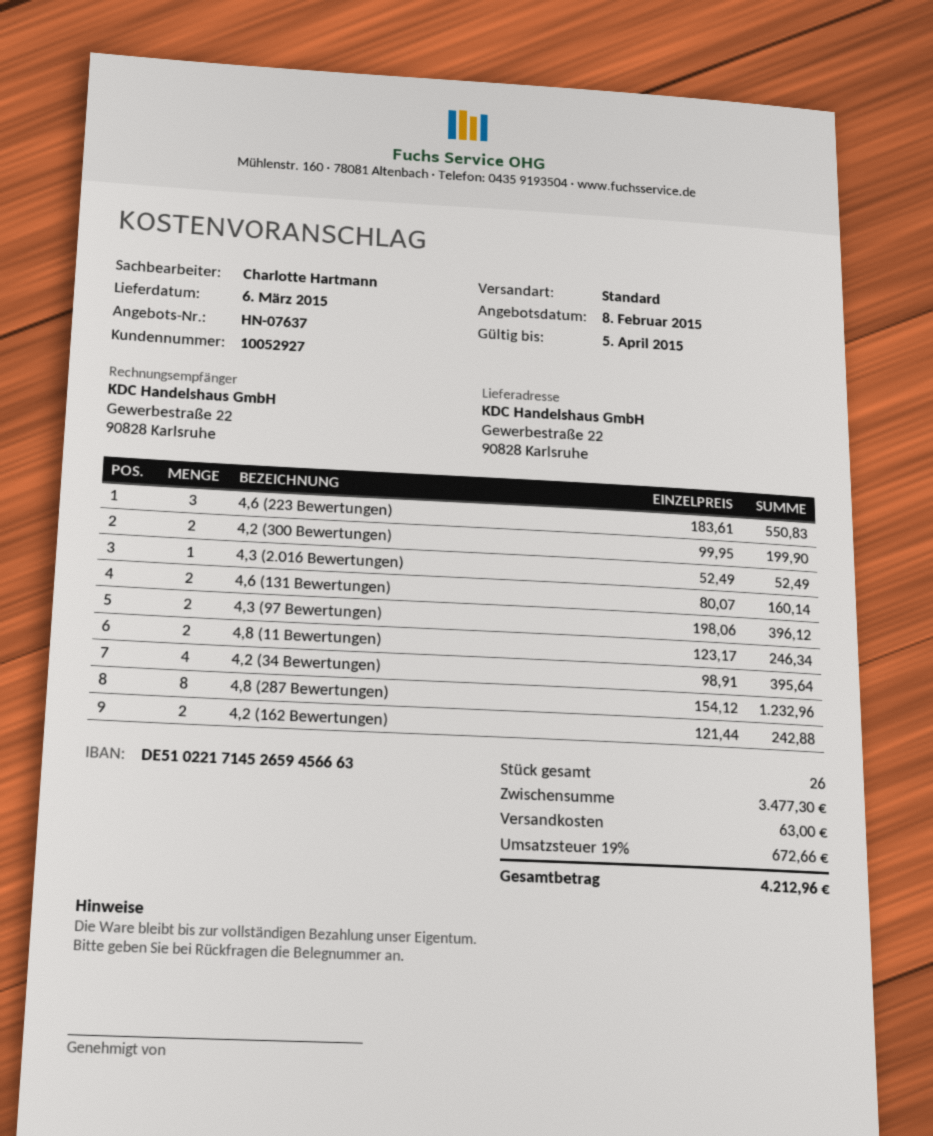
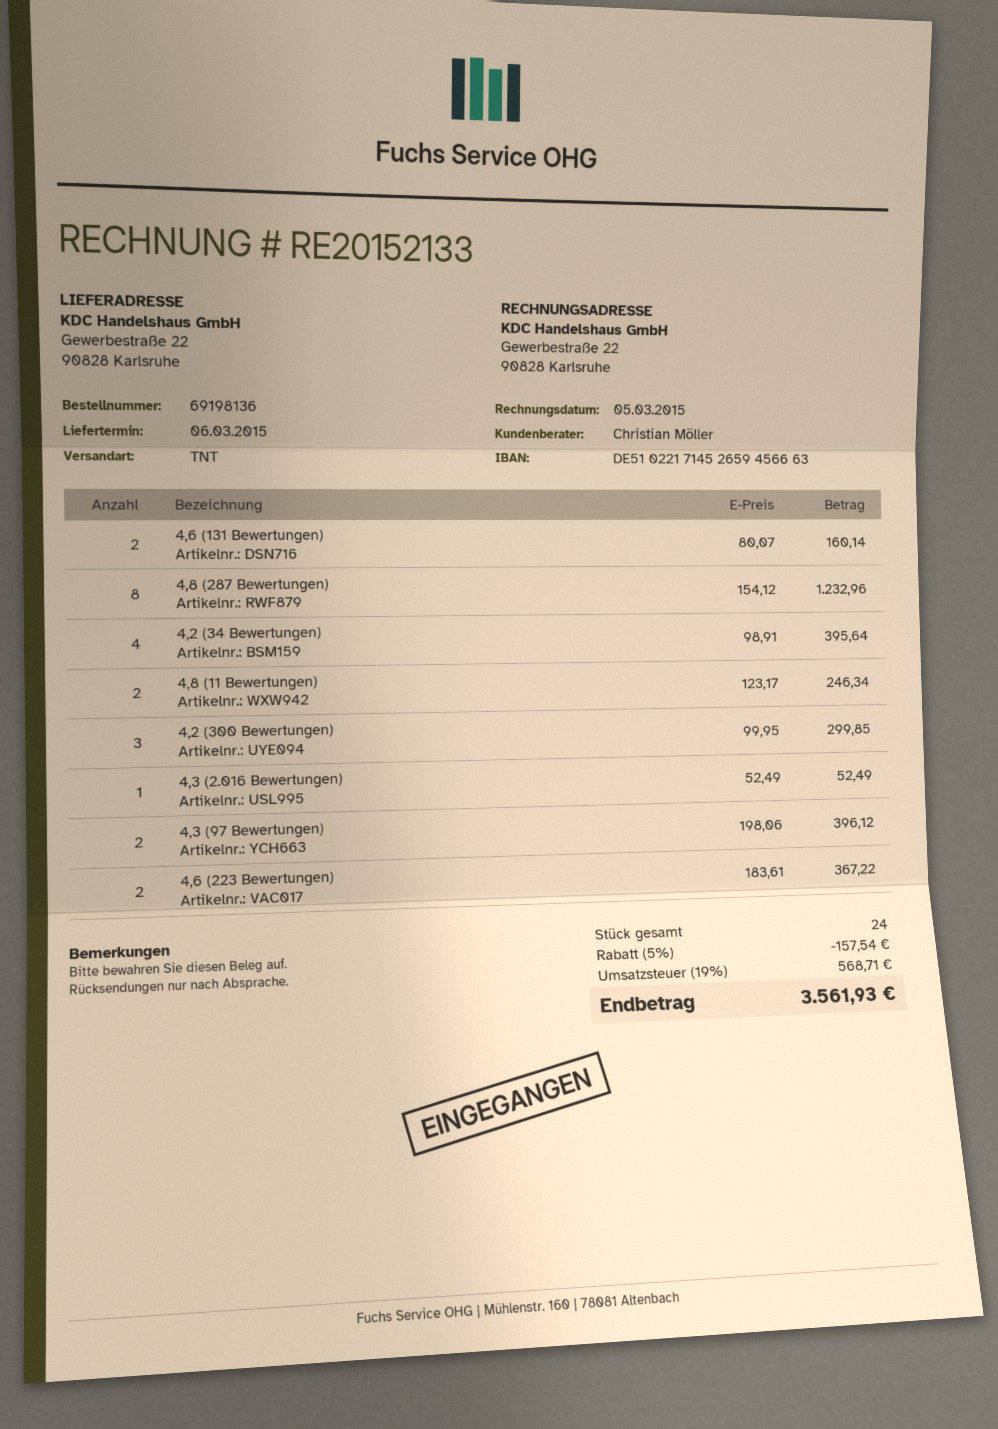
sales rep: Charlotte Hartmann -> Christian Möller
shipping method: standard -> TNT
4,6 (223 Bewertungen): 3 x 183.61 = 550.83 -> 2 x 183.61 = 367.22
4,2 (300 Bewertungen): 2 x 99.95 = 199.90 -> 3 x 99.95 = 299.85
4,2 (162 Bewertungen): 2 x 121.44 = 242.88 -> none
total quantity: 26 -> 24
discount: none -> 5% = 157.54
shipping: 63.00 -> none
tax: 19% = 672.66 -> 19% = 568.71
total: 4212.96 -> 3561.93

